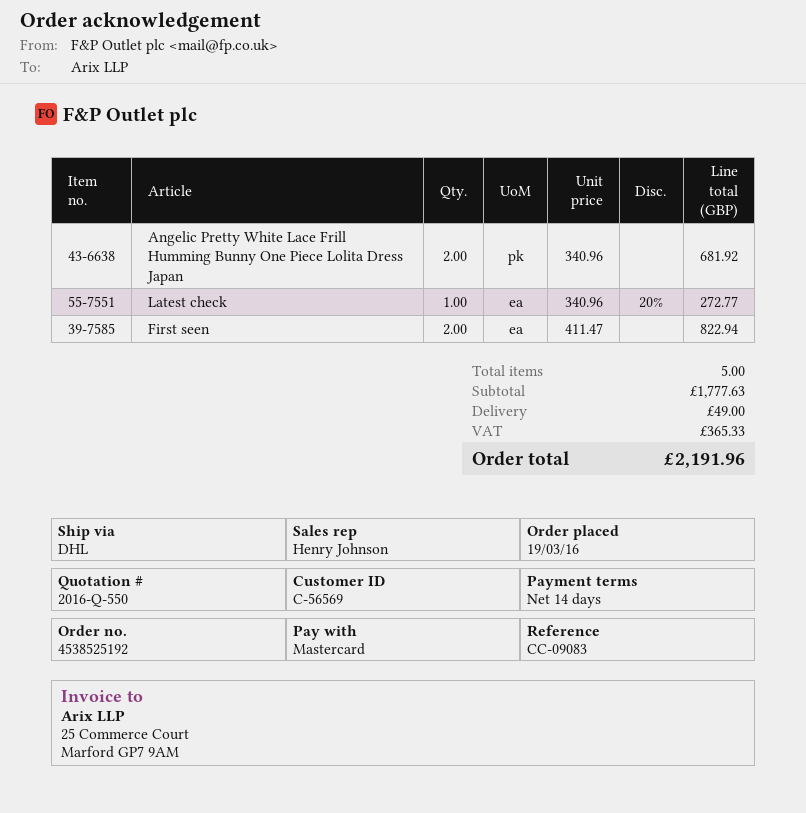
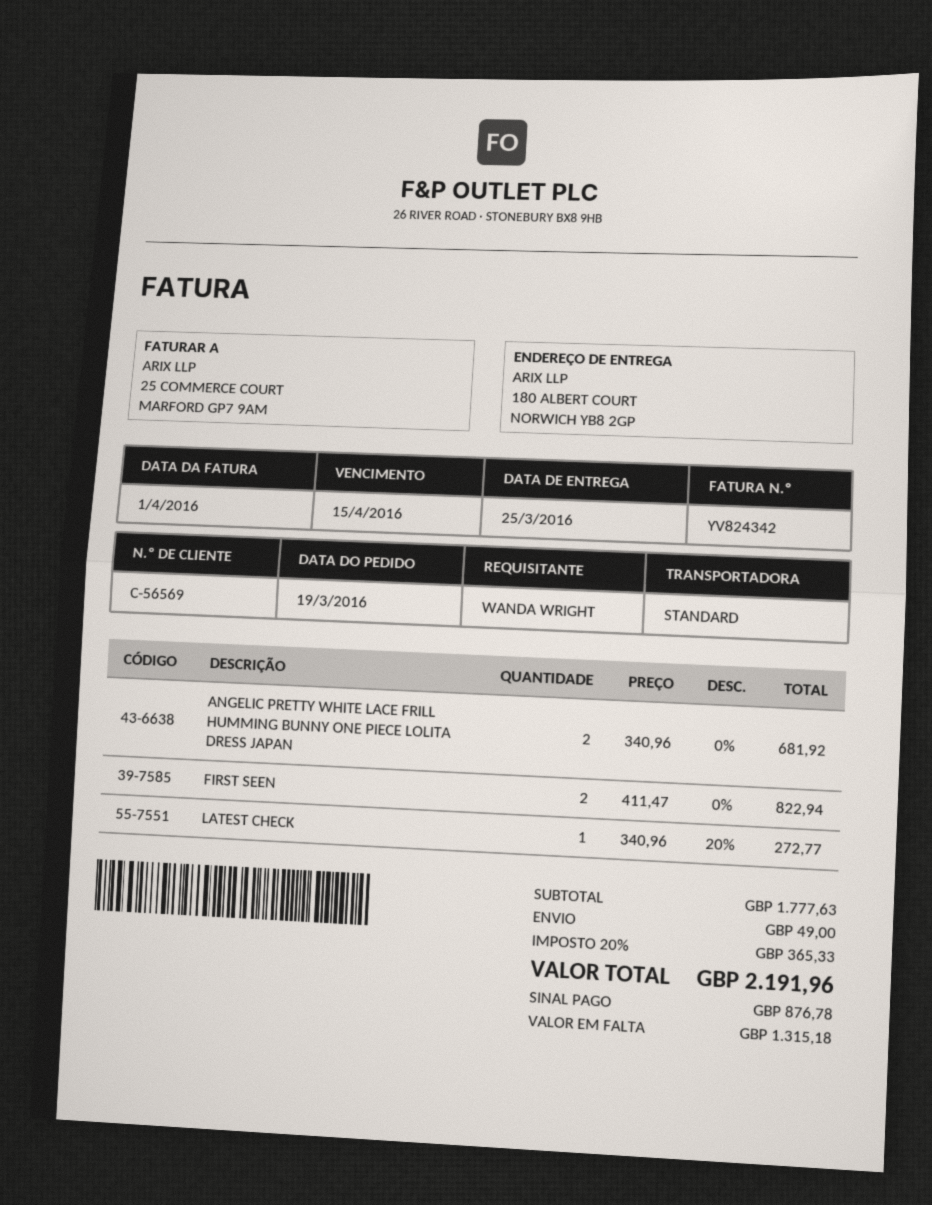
shipping method: DHL -> standard

